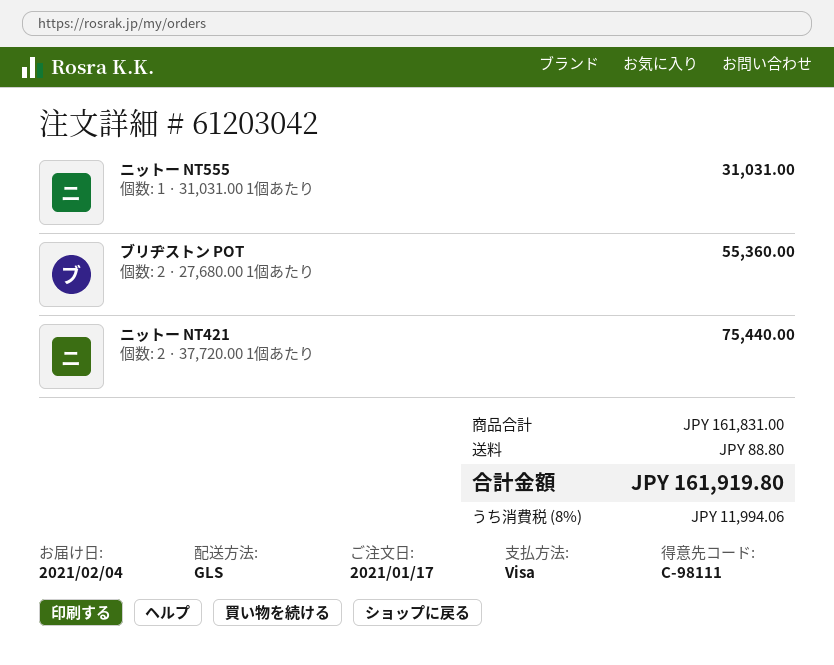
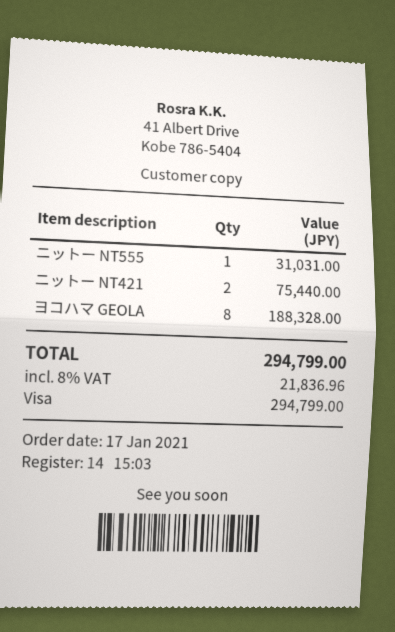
ブリヂストン POT: 2 for 55360.00 -> none
ヨコハマ GEOLA: none -> 8 for 188328.00
shipping: 88.80 -> none
tax: 8% = 11994.06 -> 8% = 21836.96
total: 161919.80 -> 294799.00

